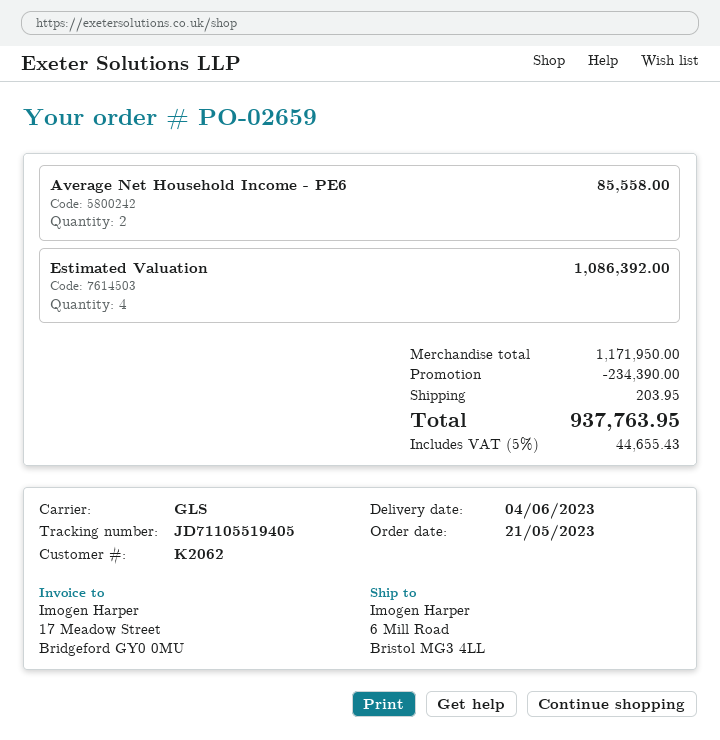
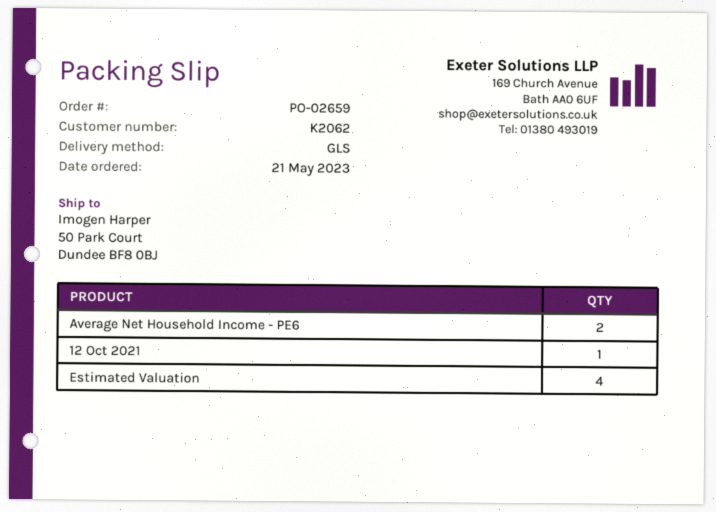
ship to: 6 Mill Road, Bristol MG3 4LL -> 50 Park Court, Dundee BF8 0BJ
12 Oct 2021: none -> 1

